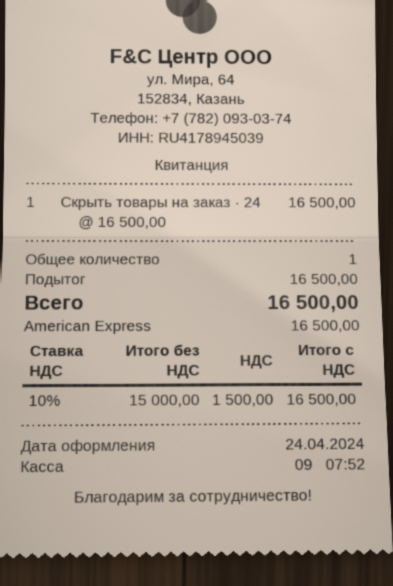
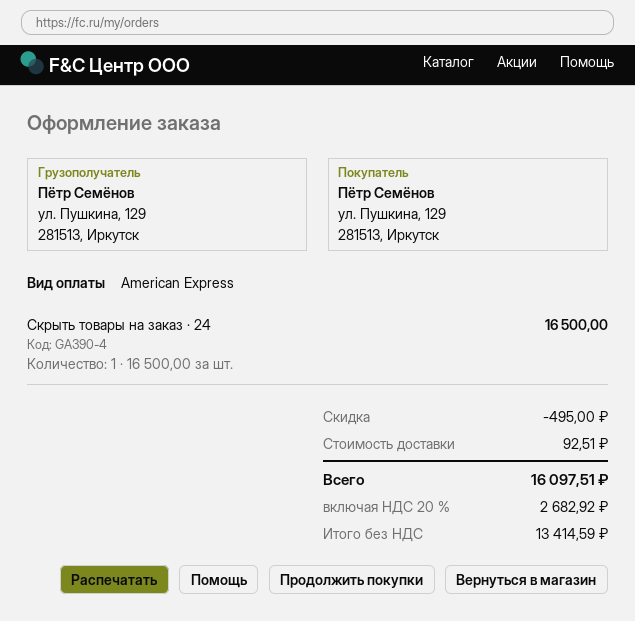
discount: none -> 495.00
shipping: none -> 92.51
net: 15000.00 -> 13414.59
tax: 10% = 1500.00 -> 20% = 2682.92
total: 16500.00 -> 16097.51

